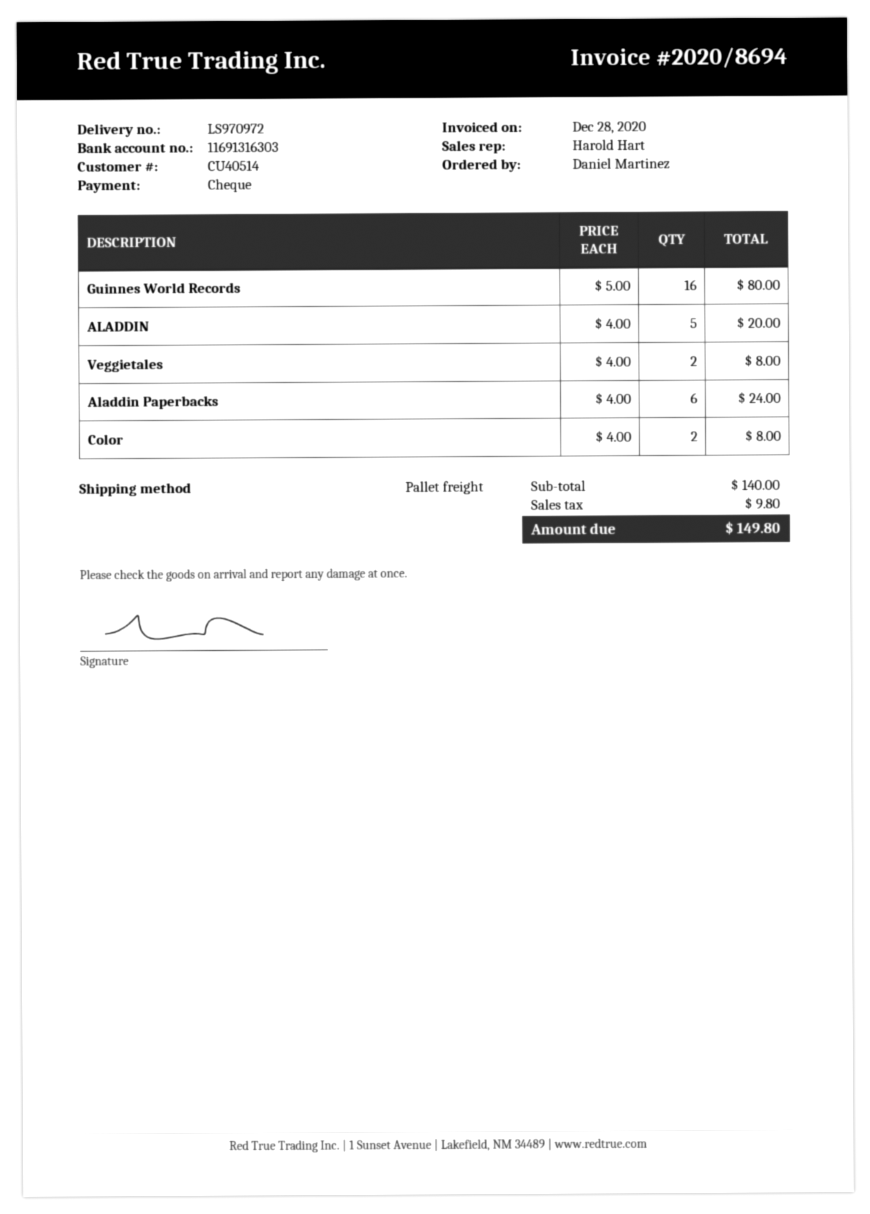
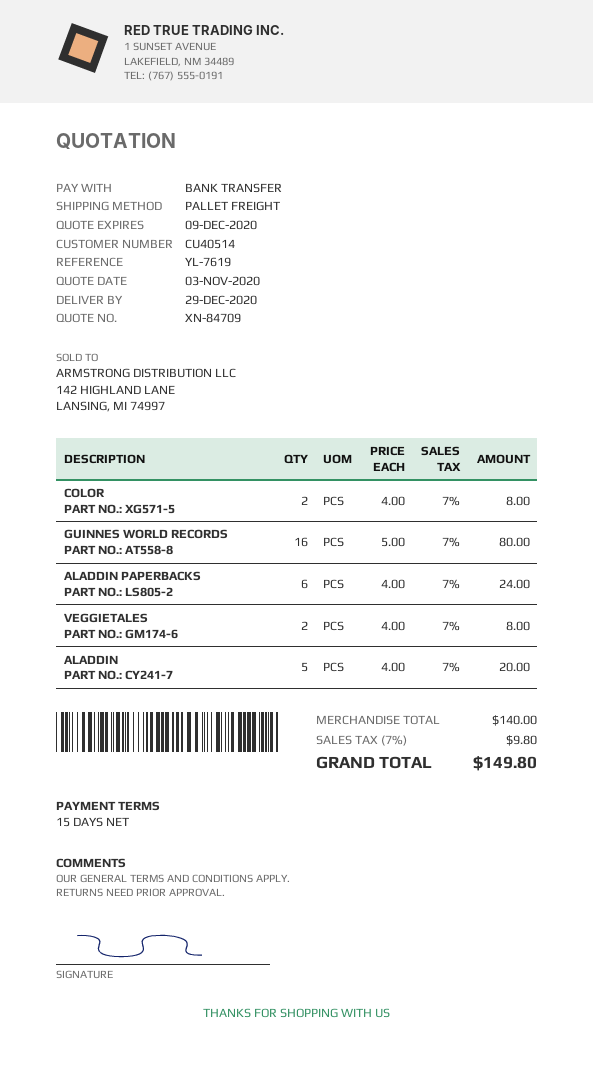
payment method: cheque -> bank transfer

